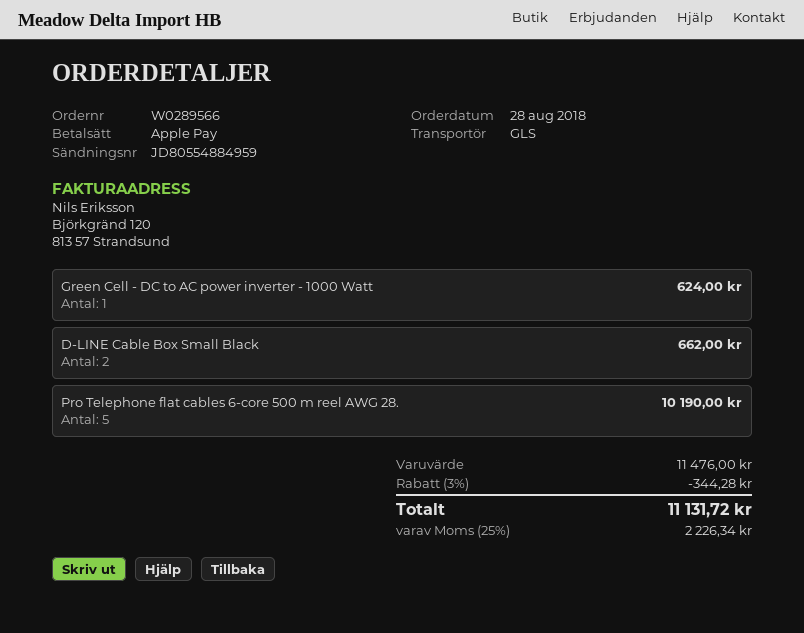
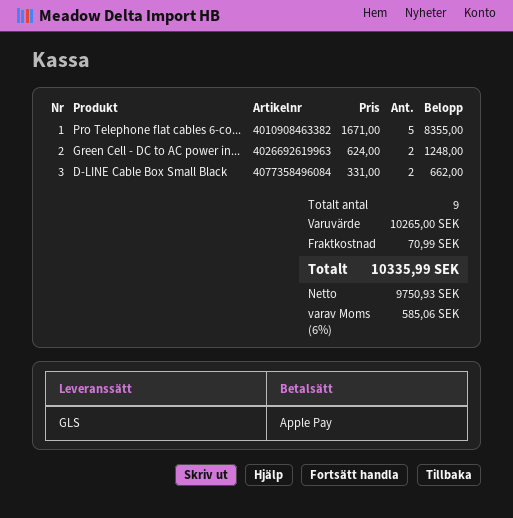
Green Cell - DC to AC power inverter - 1000 Watt: 1 for 624.00 -> 2 for 1248.00
Pro Telephone flat cables 6-core 500 m reel AWG 28.: 5 for 10190.00 -> 5 for 8355.00
subtotal: 11476.00 -> 10265.00
discount: 3% = 344.28 -> none
shipping: none -> 70.99
tax: 25% = 2226.34 -> 6% = 585.06
total: 11131.72 -> 10335.99

